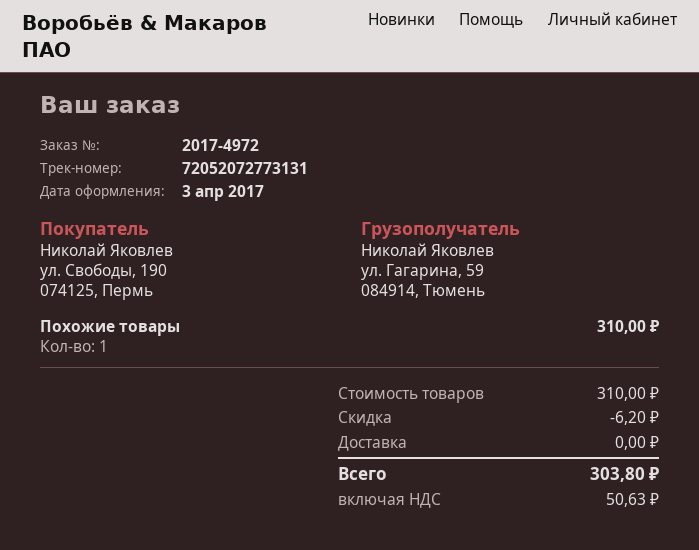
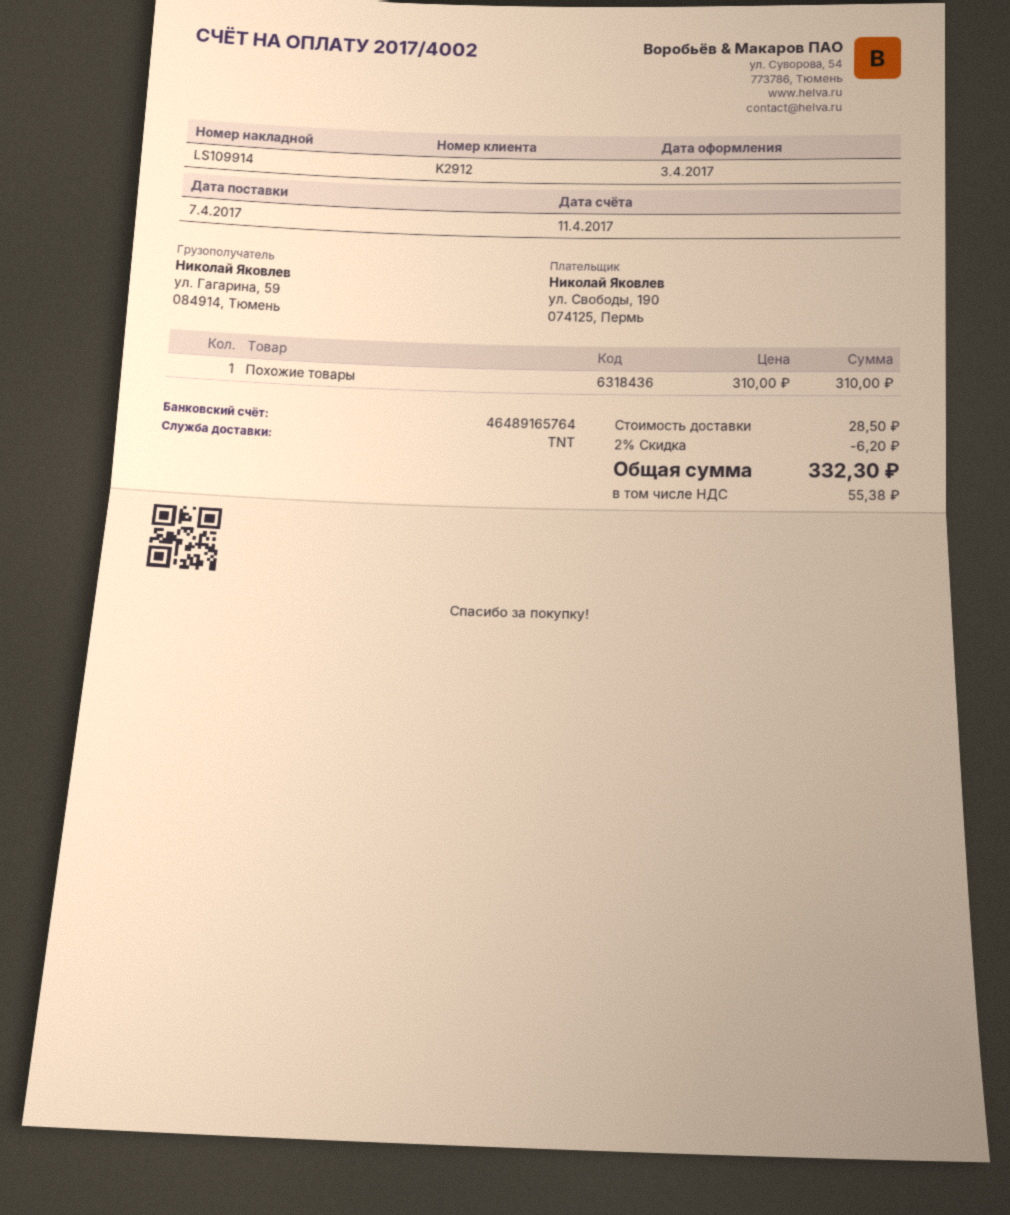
shipping: 0.00 -> 28.50
tax: 50.63 -> 55.38
total: 303.80 -> 332.30

